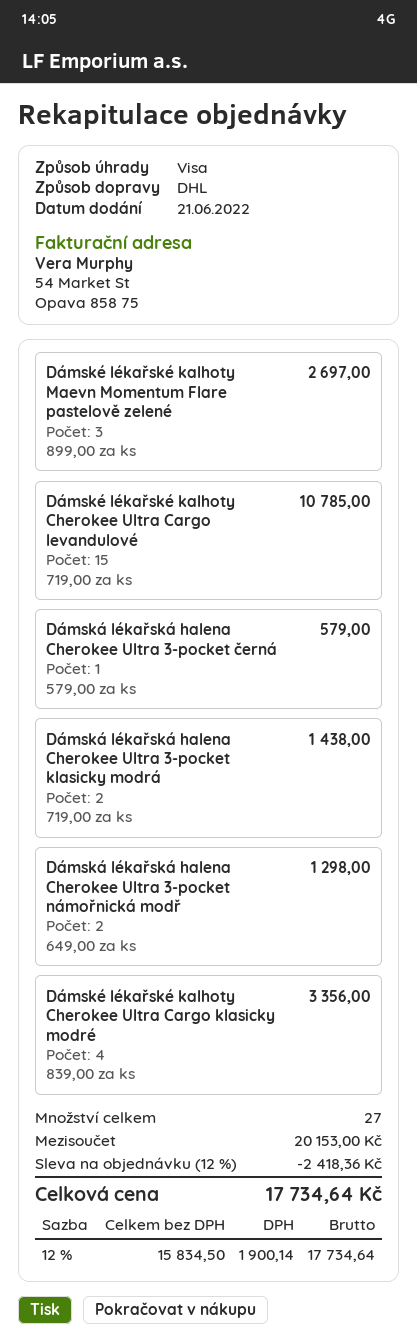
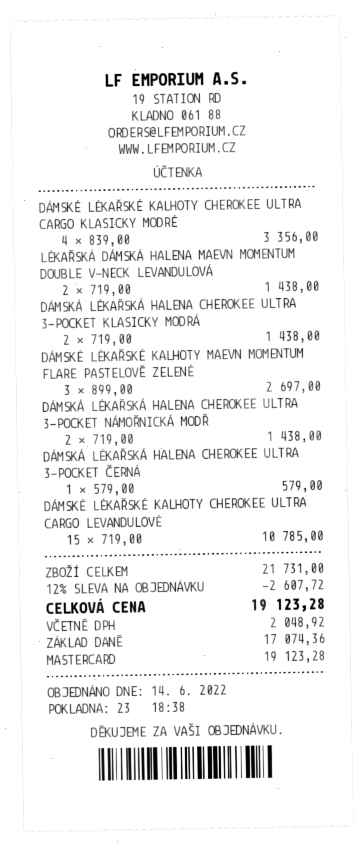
payment method: Visa -> Mastercard
Dámská lékařská halena Cherokee Ultra 3-pocket námořnická modř: 2 x 649.00 = 1298.00 -> 2 x 719.00 = 1438.00
LÉKAŘSKÁ DÁMSKÁ HALENA MAEVN MOMENTUM DOUBLE V-NECK LEVANDULOVÁ: none -> 2 x 719.00 = 1438.00
subtotal: 20153.00 -> 21731.00
discount: 12% = 2418.36 -> 12% = 2607.72
net: 15834.50 -> 17074.36
tax: 1900.14 -> 2048.92
total: 17734.64 -> 19123.28

